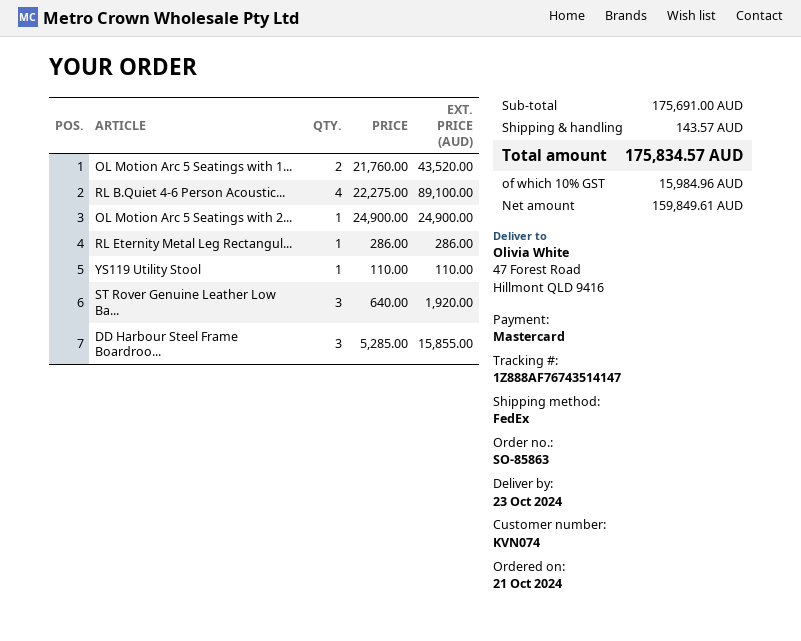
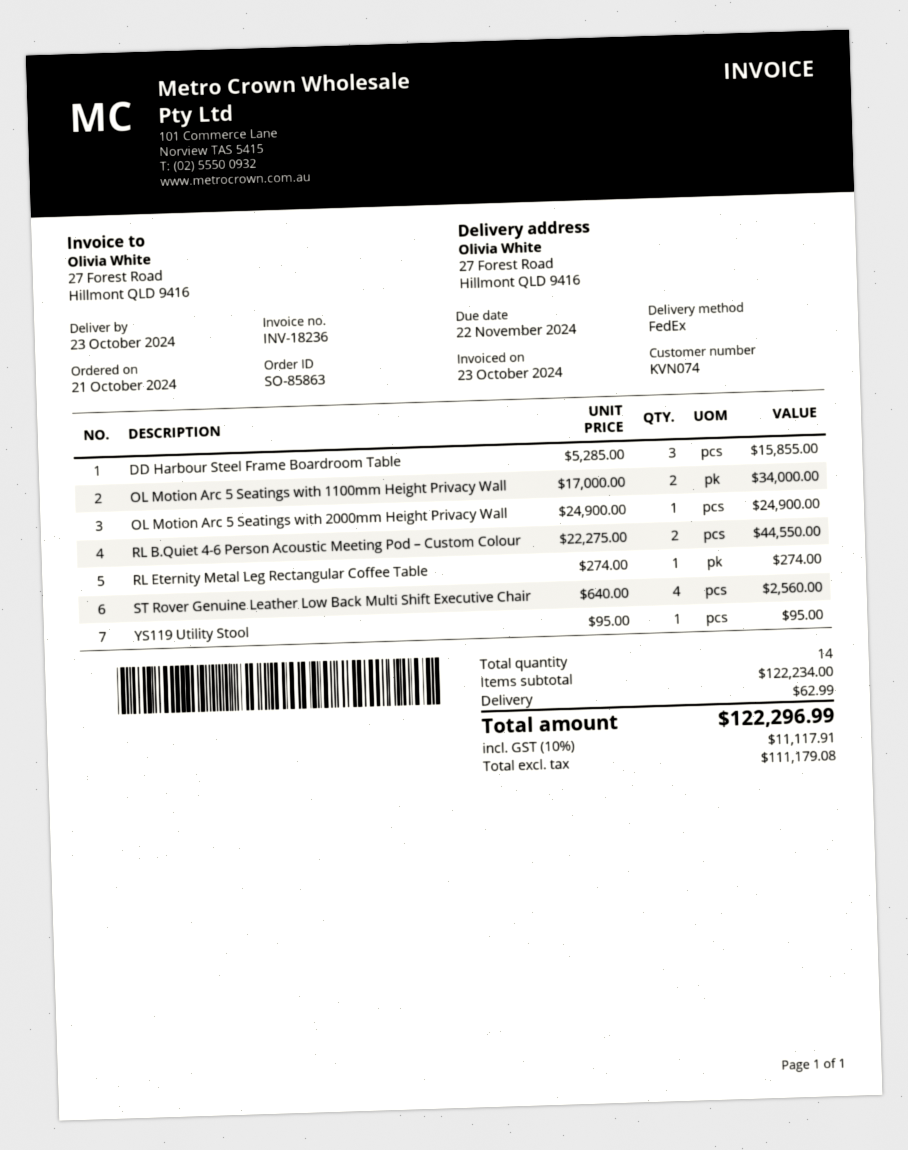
ship to: 47 Forest Road, Hillmont QLD 9416 -> 27 Forest Road, Hillmont QLD 9416
OL Motion Arc 5 Seatings with 1...: 2 x 21760.00 = 43520.00 -> 2 x 17000.00 = 34000.00
RL B.Quiet 4-6 Person Acoustic...: 4 x 22275.00 = 89100.00 -> 2 x 22275.00 = 44550.00
RL Eternity Metal Leg Rectangul...: 1 x 286.00 = 286.00 -> 1 x 274.00 = 274.00
YS119 Utility Stool: 1 x 110.00 = 110.00 -> 1 x 95.00 = 95.00
ST Rover Genuine Leather Low Ba...: 3 x 640.00 = 1920.00 -> 4 x 640.00 = 2560.00
subtotal: 175691.00 -> 122234.00
shipping: 143.57 -> 62.99
net: 159849.61 -> 111179.08
tax: 10% = 15984.96 -> 10% = 11117.91
total: 175834.57 -> 122296.99

